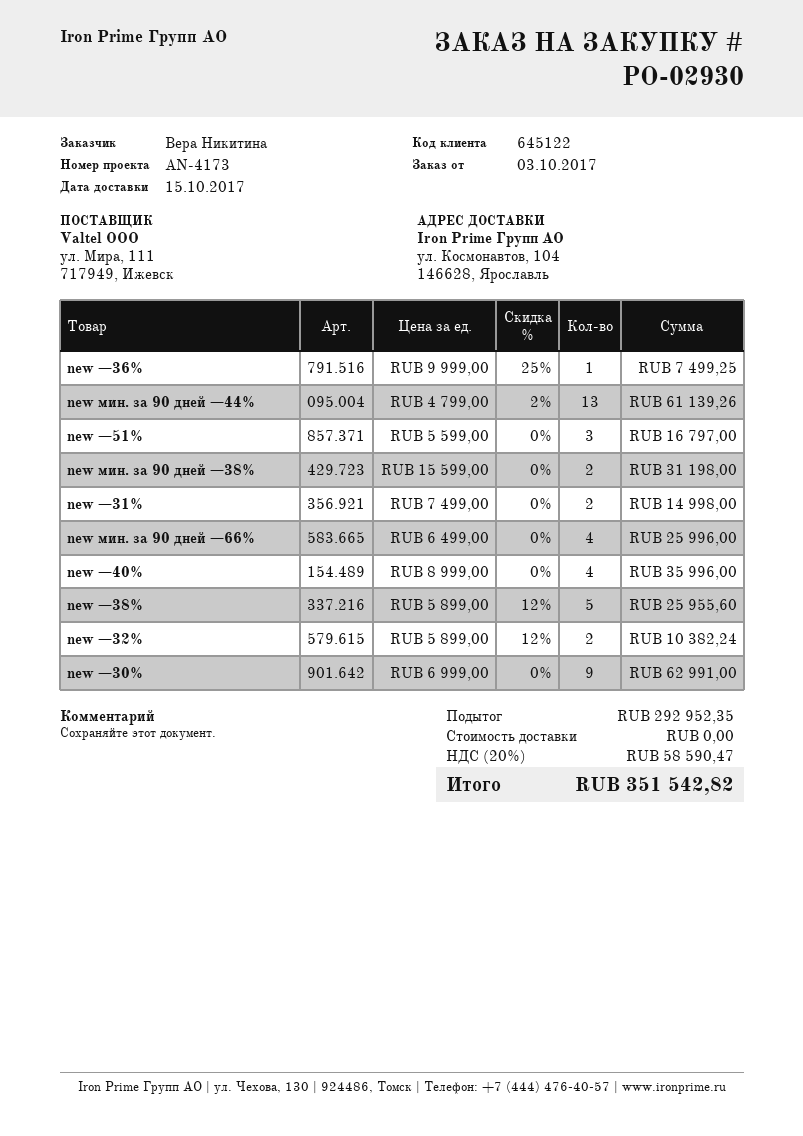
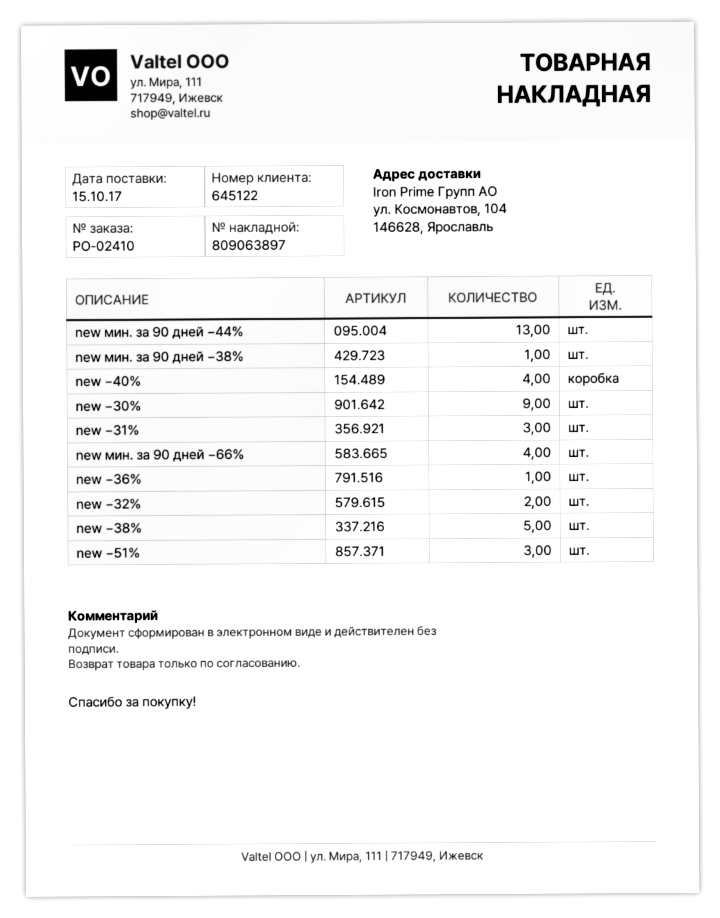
order number: PO-02930 -> PO-02410
new мин. за 90 дней −38%: 2 -> 1
new −31%: 2 -> 3

